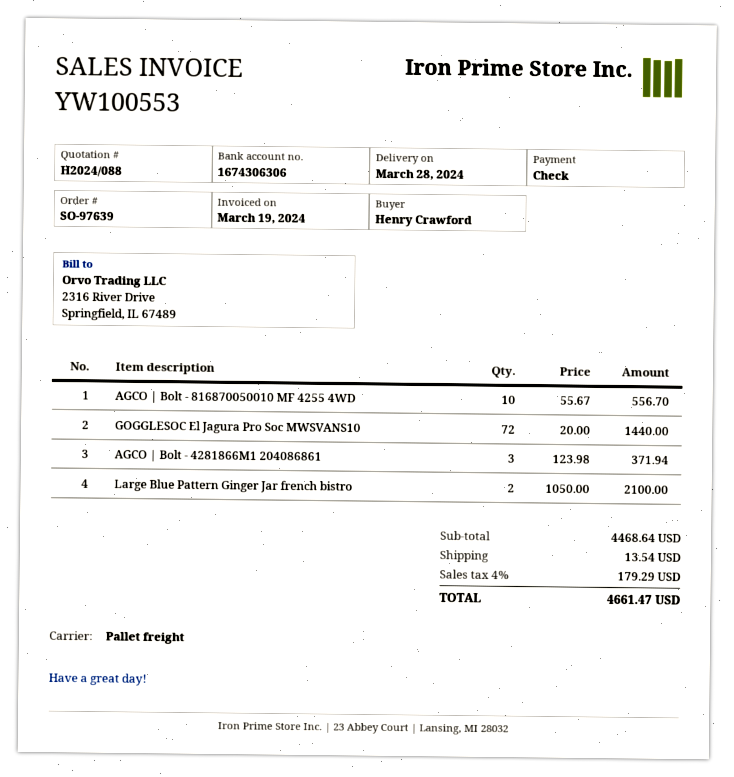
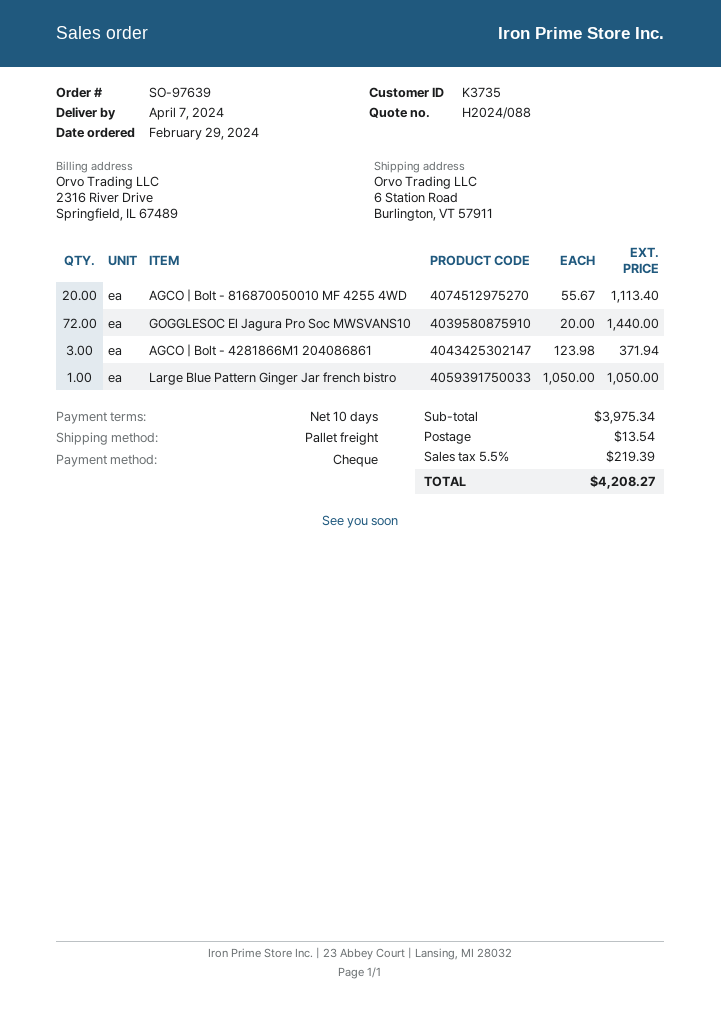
delivery date: 2024-03-28 -> 2024-04-07
AGCO | Bolt - 816870050010 MF 4255 4WD: 10 x 55.67 = 556.70 -> 20 x 55.67 = 1113.40
Large Blue Pattern Ginger Jar french bistro: 2 x 1050.00 = 2100.00 -> 1 x 1050.00 = 1050.00
subtotal: 4468.64 -> 3975.34
tax: 4% = 179.29 -> 5.5% = 219.39
total: 4661.47 -> 4208.27

